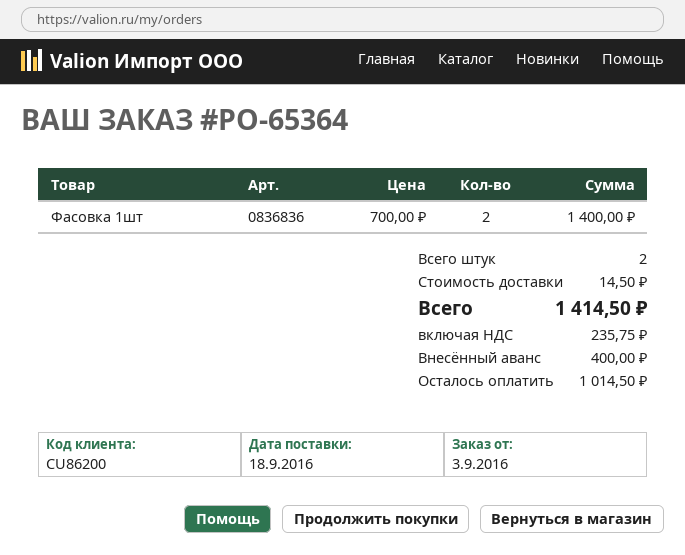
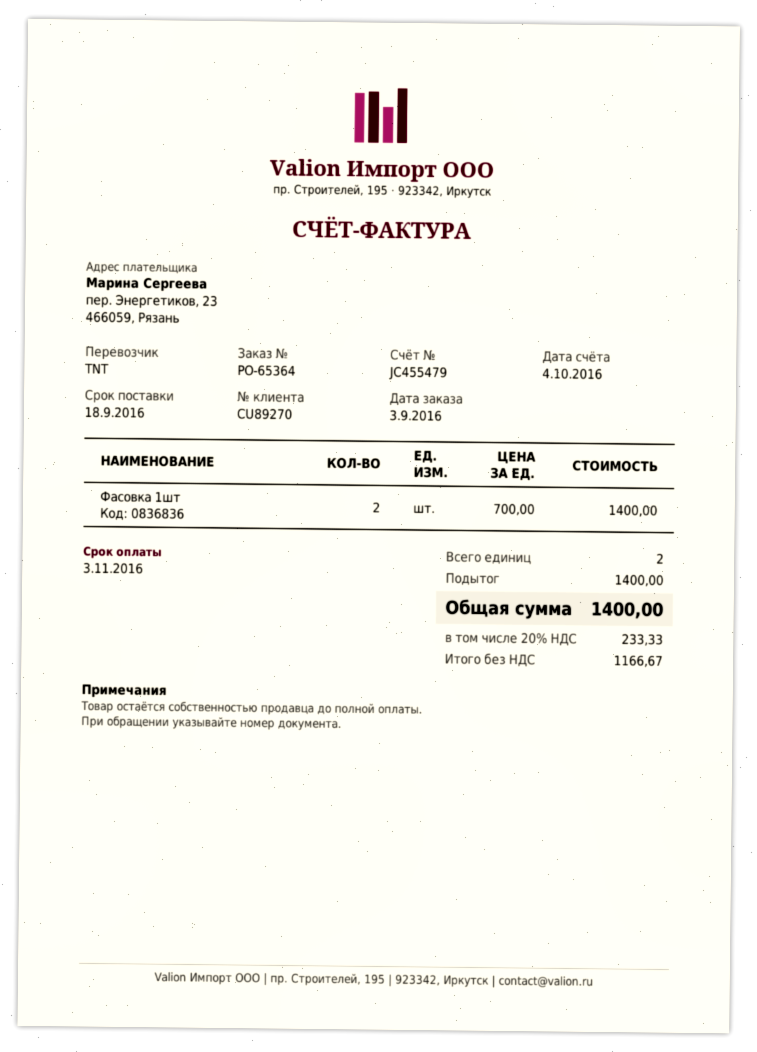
customer number: CU86200 -> CU89270
shipping: 14.50 -> none
tax: 235.75 -> 233.33
total: 1414.50 -> 1400.00

